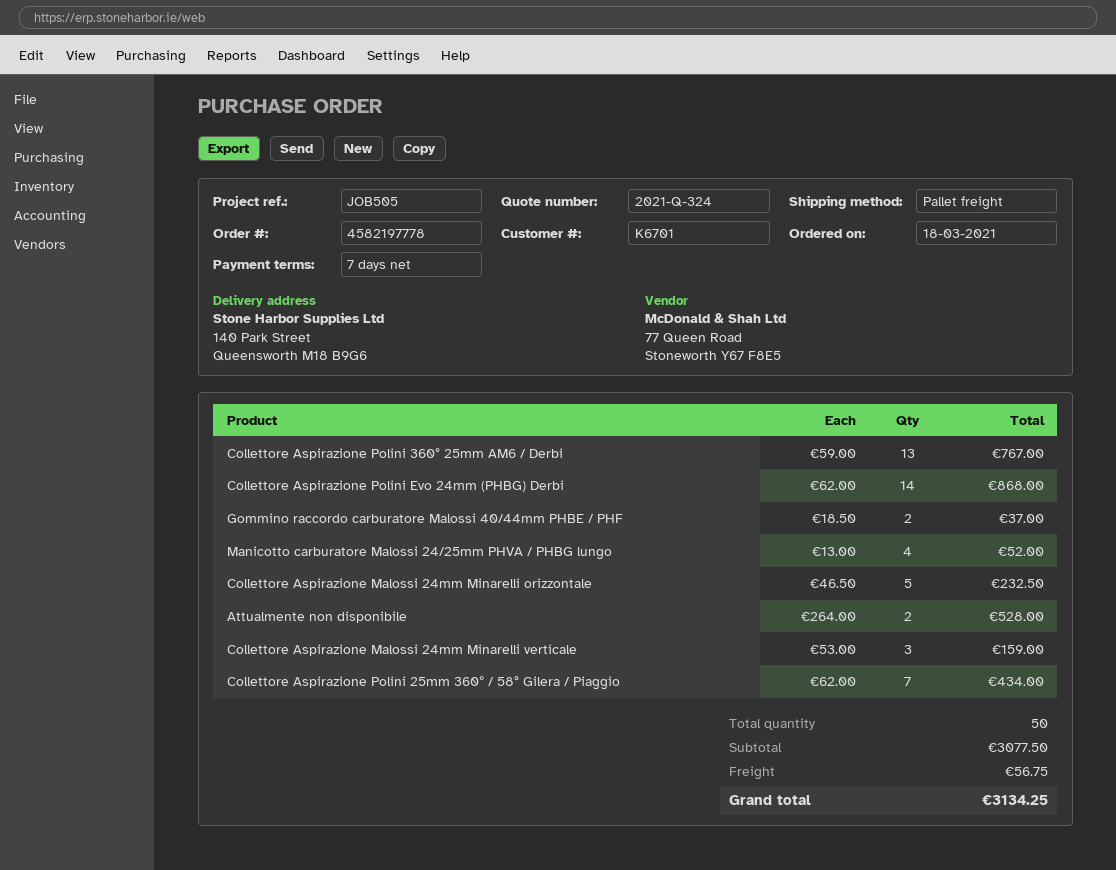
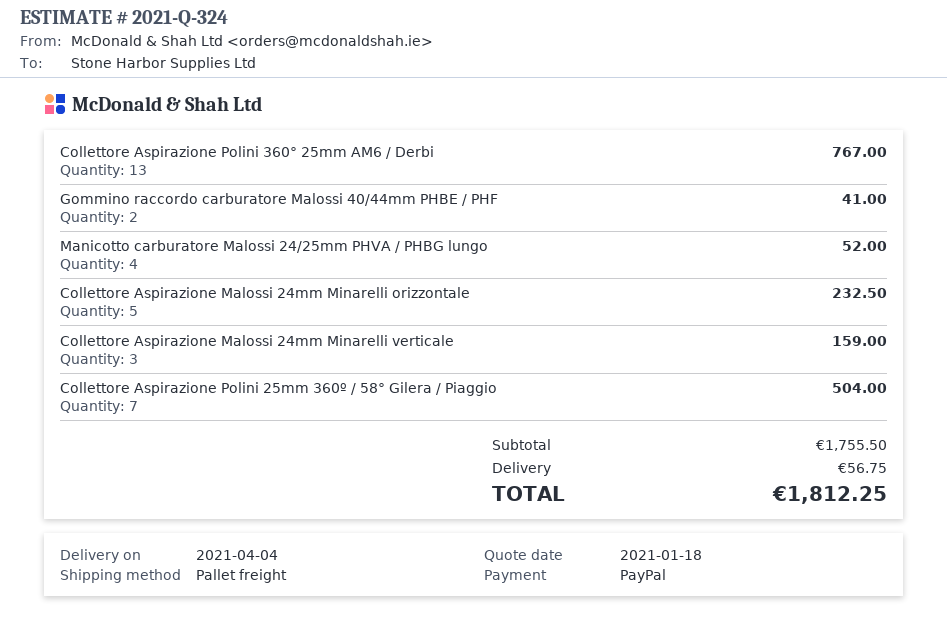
Collettore Aspirazione Polini Evo 24mm (PHBG) Derbi: 14 for 868.00 -> none
Gommino raccordo carburatore Malossi 40/44mm PHBE / PHF: 2 for 37.00 -> 2 for 41.00
Attualmente non disponibile: 2 for 528.00 -> none
Collettore Aspirazione Polini 25mm 360º / 58° Gilera / Piaggio: 7 for 434.00 -> 7 for 504.00
subtotal: 3077.50 -> 1755.50
total: 3134.25 -> 1812.25

